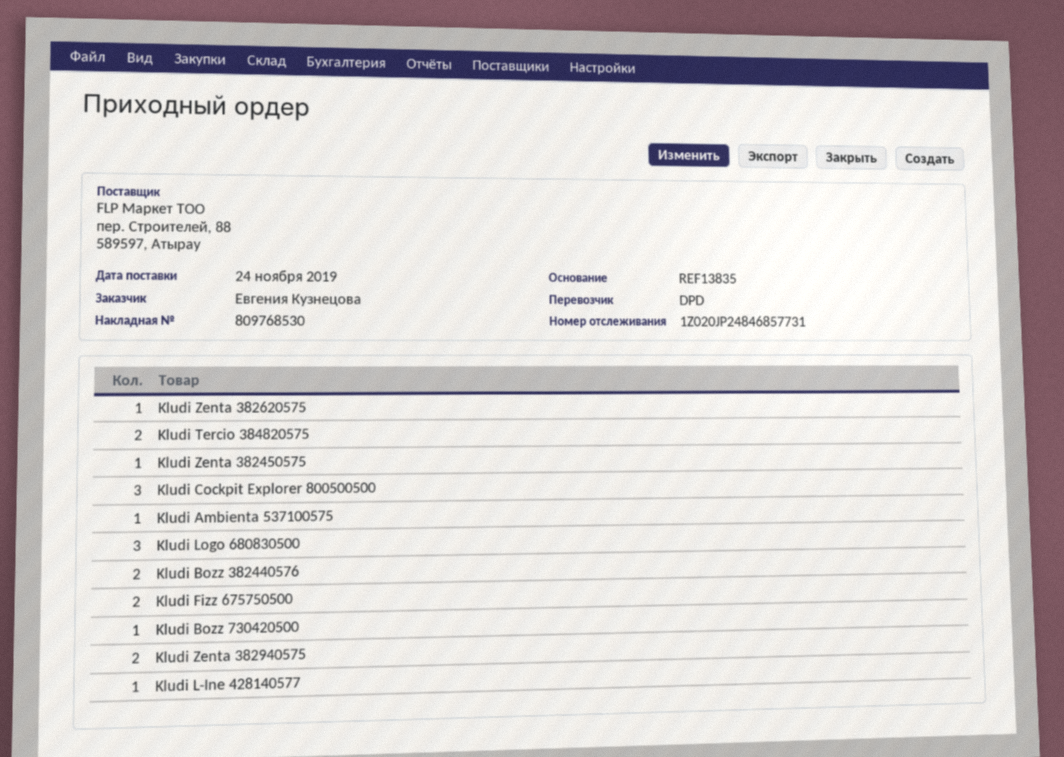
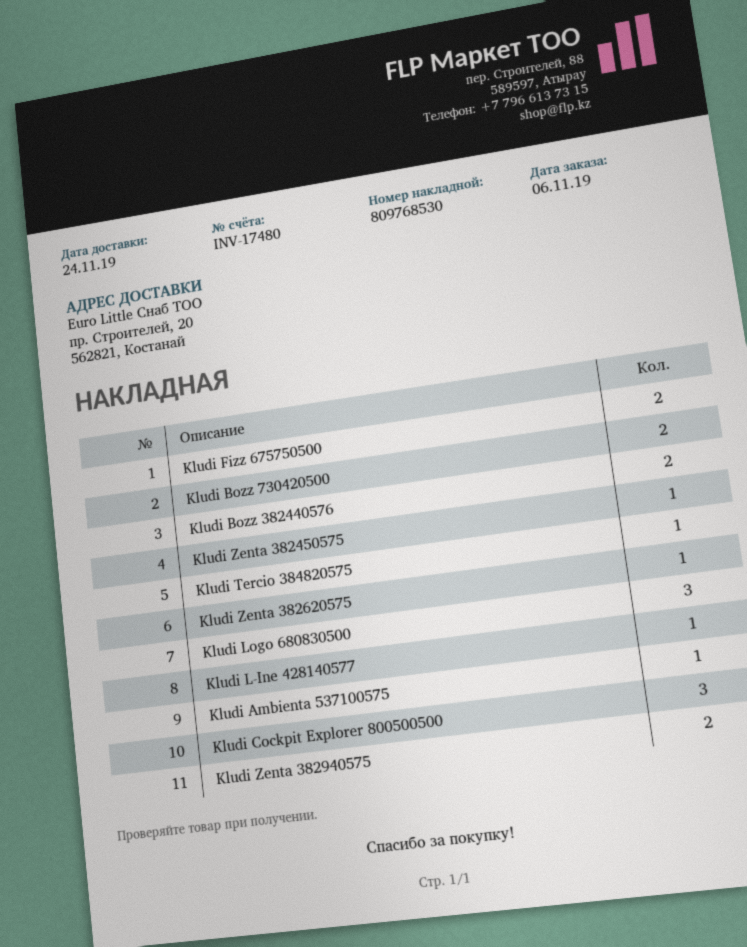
Kludi Tercio 384820575: 2 -> 1
Kludi Bozz 730420500: 1 -> 2

